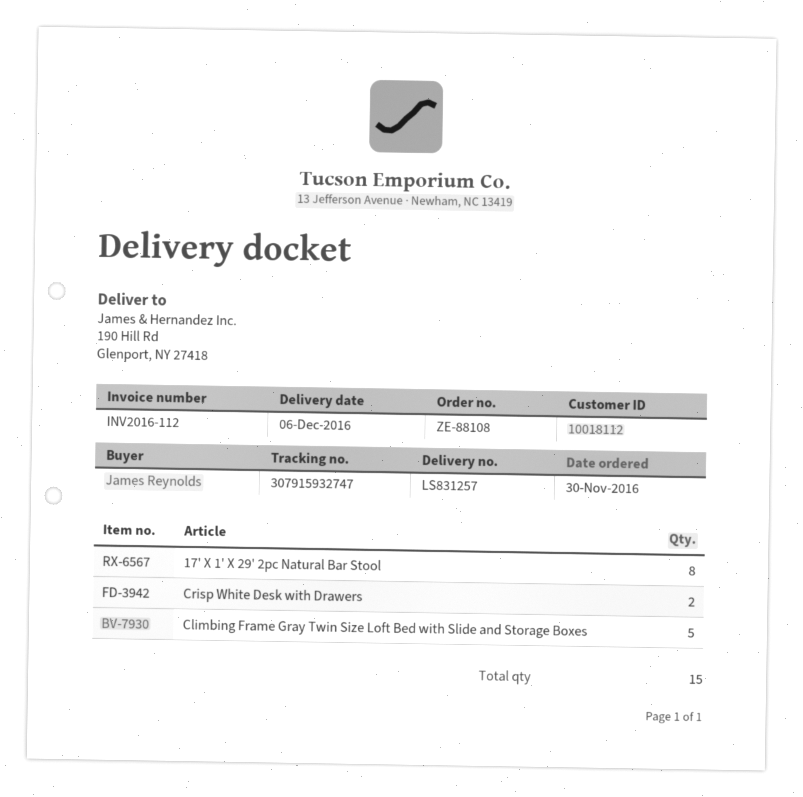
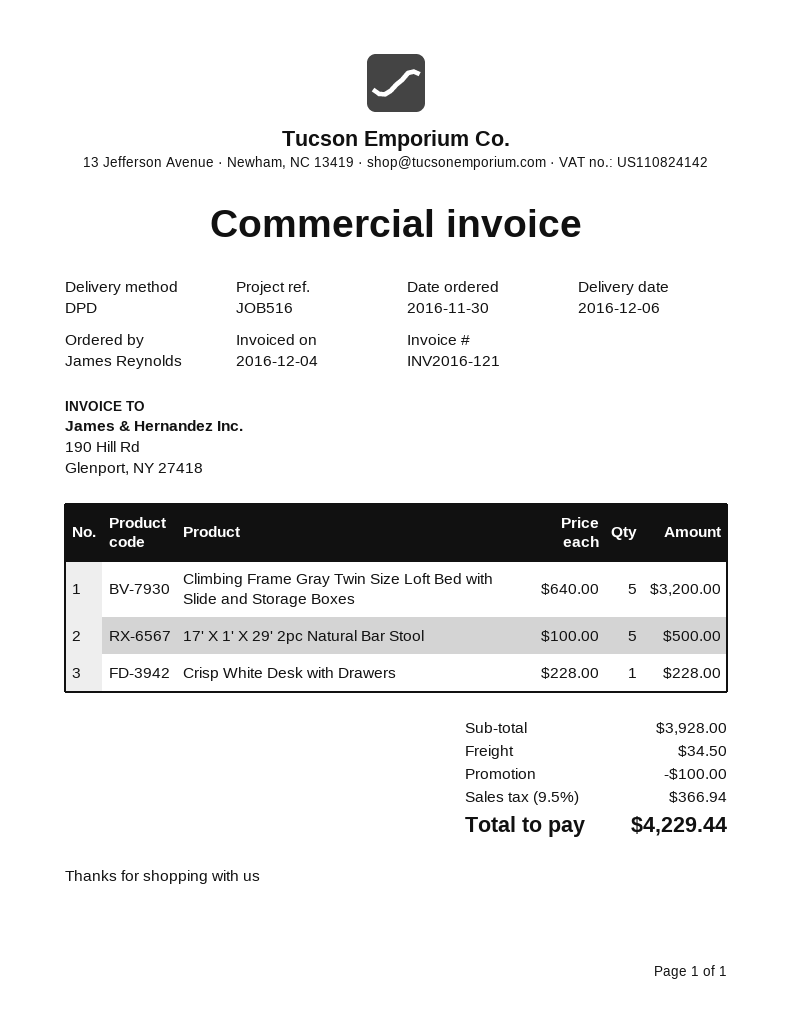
invoice number: INV2016-112 -> INV2016-121
17' X 1' X 29' 2pc Natural Bar Stool: 8 -> 5
Crisp White Desk with Drawers: 2 -> 1

